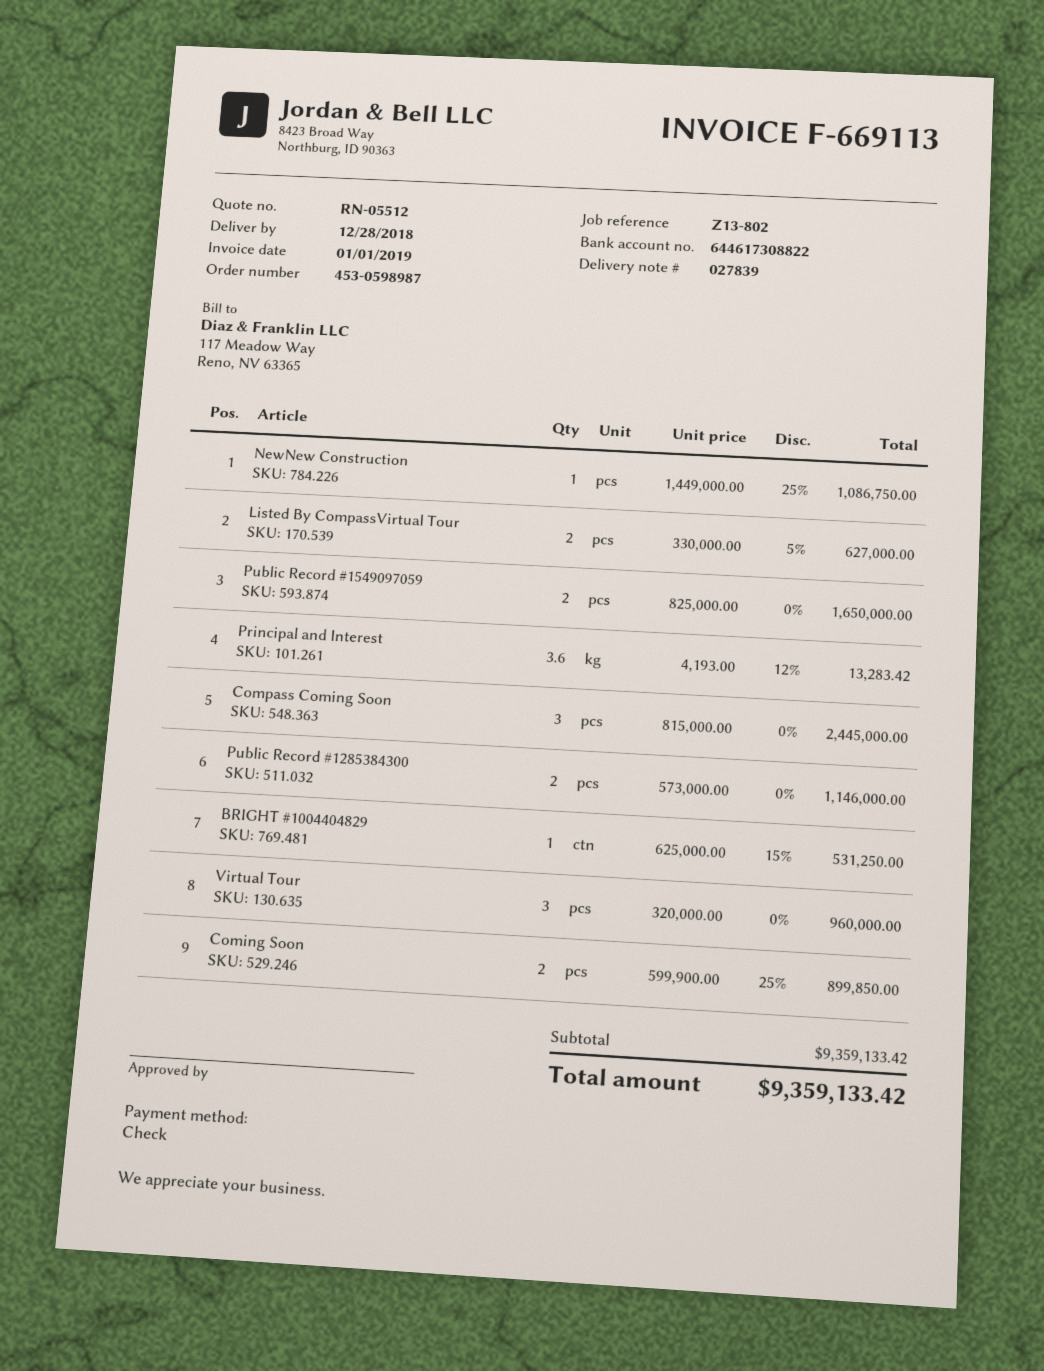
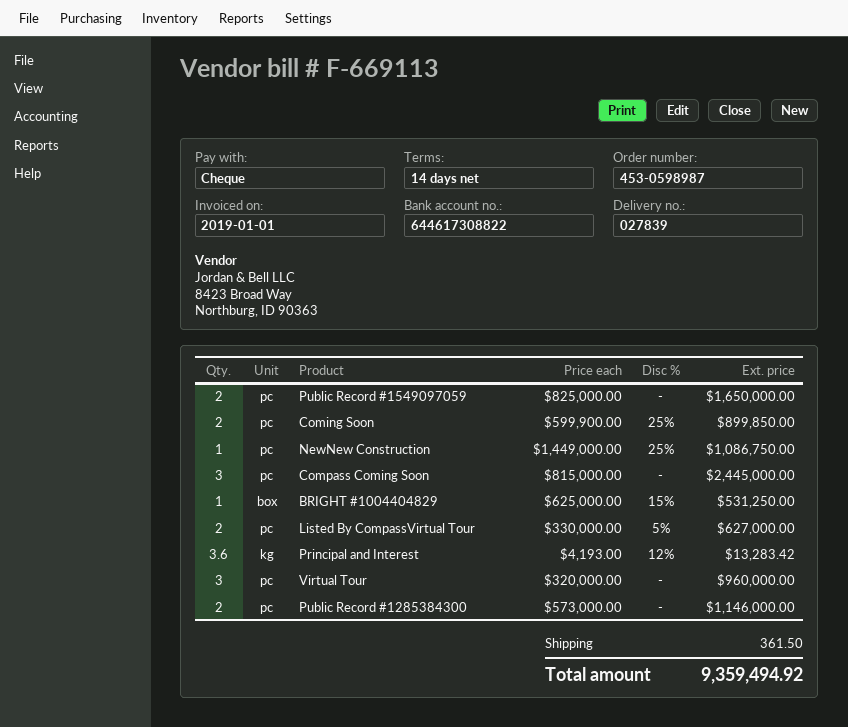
shipping: none -> 361.50
total: 9359133.42 -> 9359494.92

